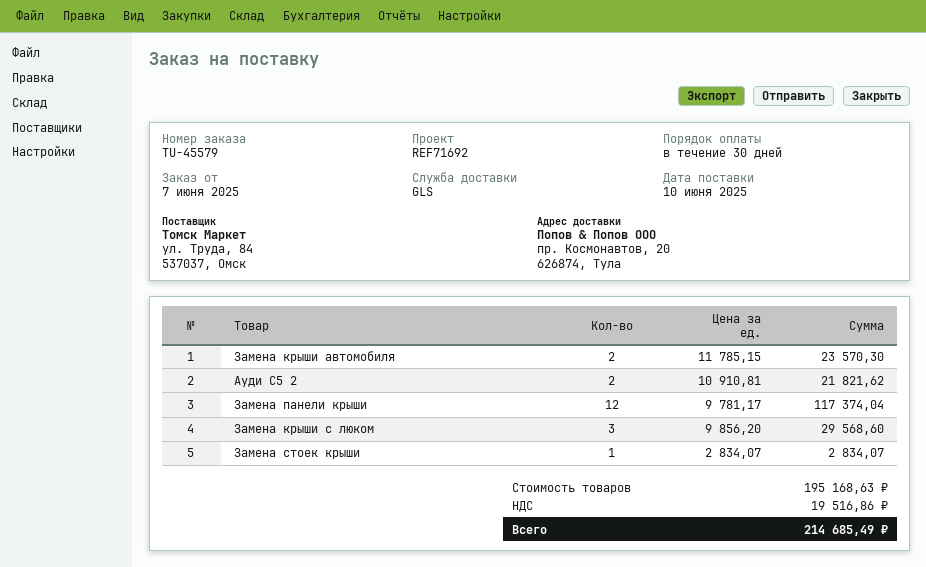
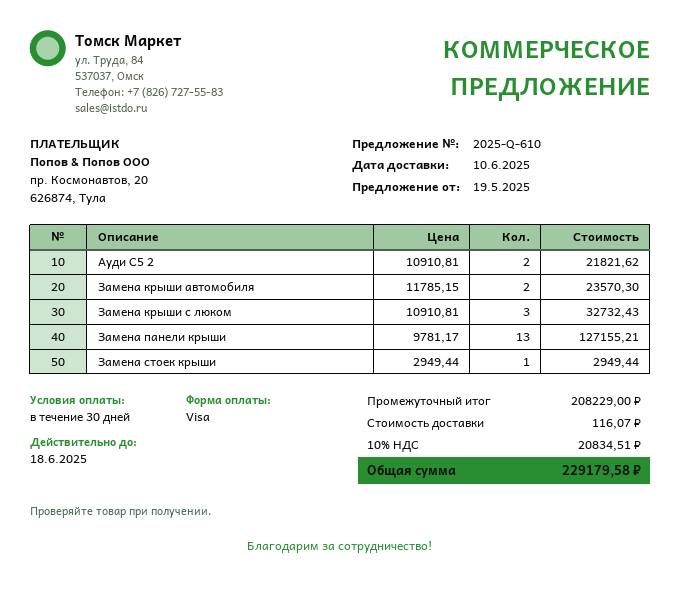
Замена панели крыши: 12 x 9781.17 = 117374.04 -> 13 x 9781.17 = 127155.21
Замена крыши с люком: 3 x 9856.20 = 29568.60 -> 3 x 10910.81 = 32732.43
Замена стоек крыши: 1 x 2834.07 = 2834.07 -> 1 x 2949.44 = 2949.44
subtotal: 195168.63 -> 208229.00
shipping: none -> 116.07
tax: 19516.86 -> 20834.51
total: 214685.49 -> 229179.58

